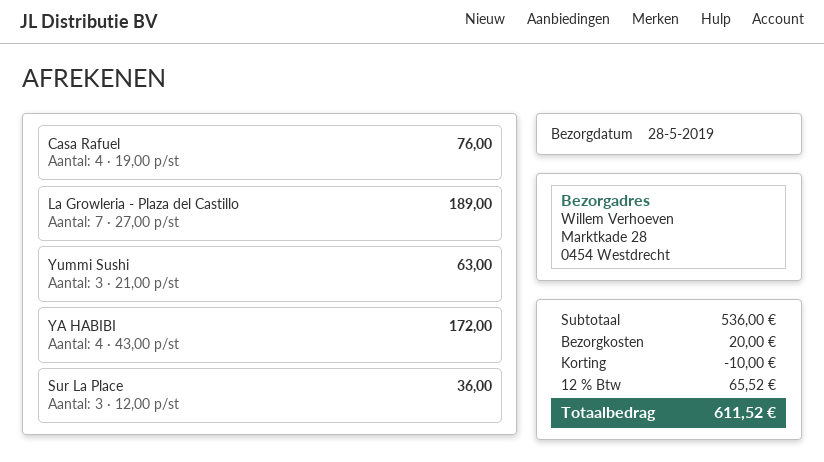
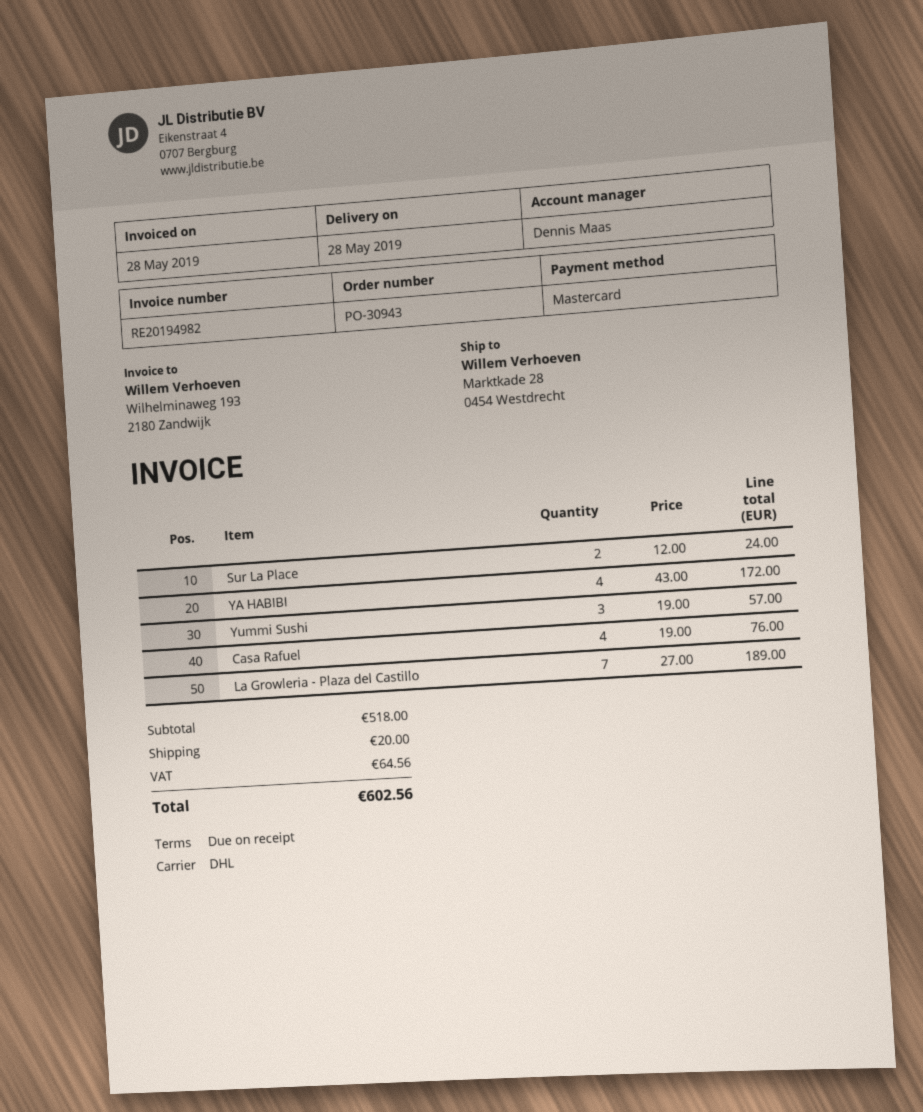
Yummi Sushi: 3 x 21.00 = 63.00 -> 3 x 19.00 = 57.00
Sur La Place: 3 x 12.00 = 36.00 -> 2 x 12.00 = 24.00
subtotal: 536.00 -> 518.00
discount: 10.00 -> none
tax: 65.52 -> 64.56
total: 611.52 -> 602.56

